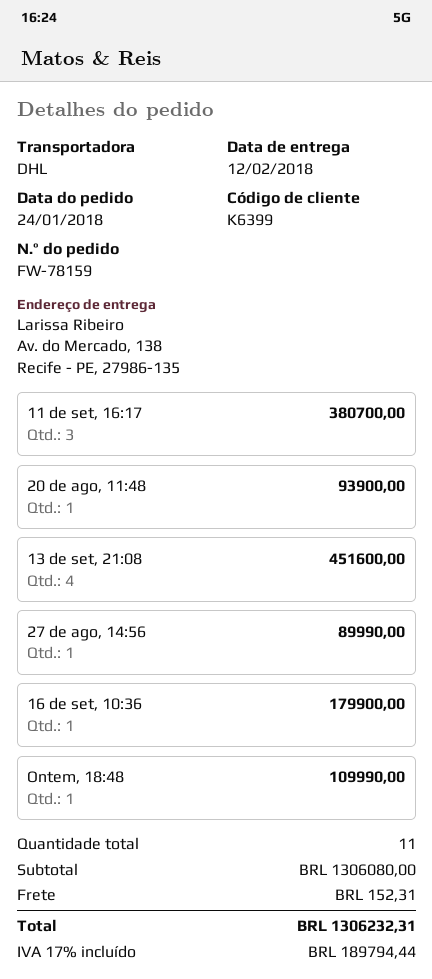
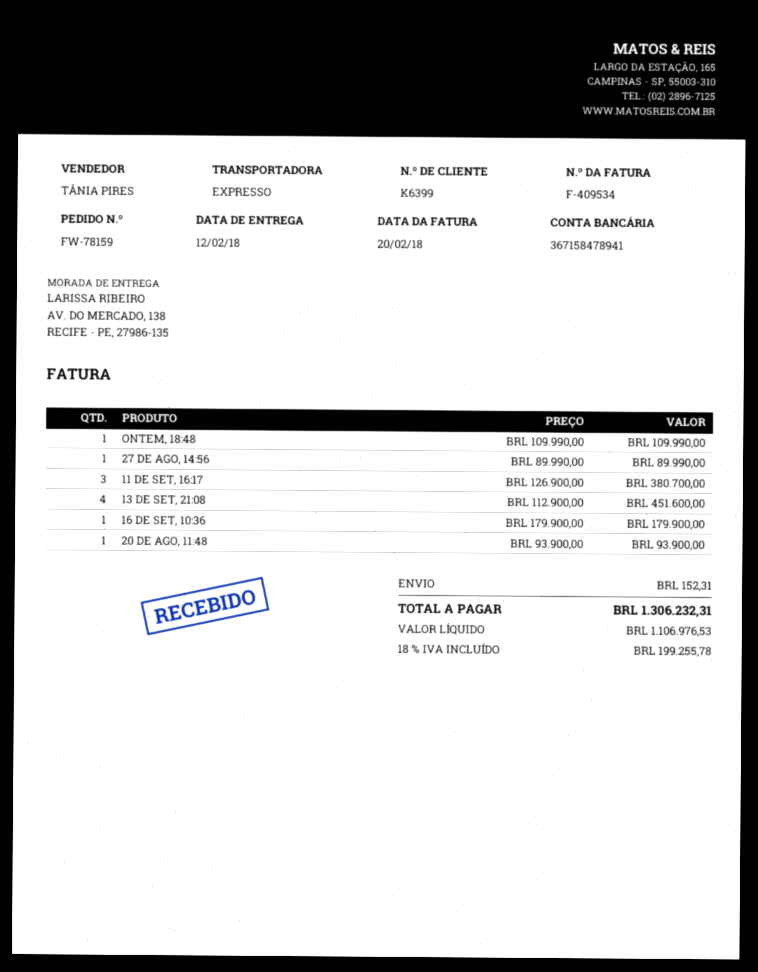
shipping method: DHL -> express
tax: 17% = 189794.44 -> 18% = 199255.78

